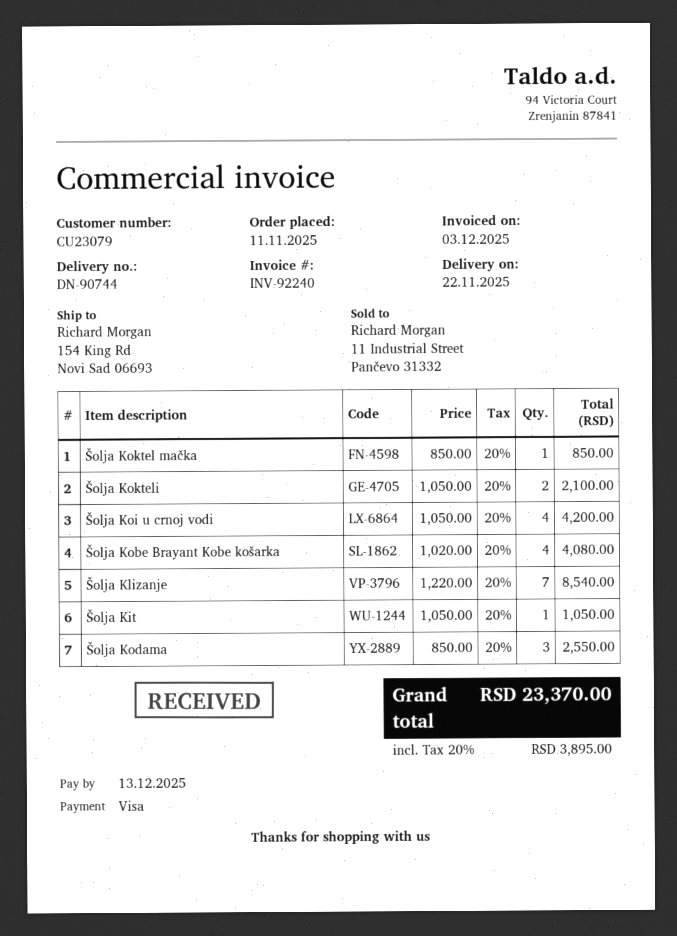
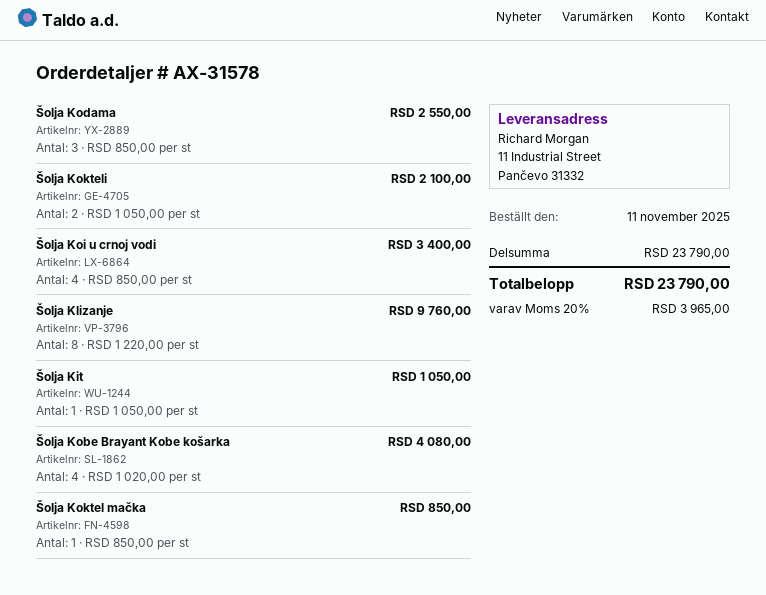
ship to: 154 King Rd, Novi Sad 06693 -> 11 Industrial Street, Pančevo 31332
Šolja Koi u crnoj vodi: 4 x 1050.00 = 4200.00 -> 4 x 850.00 = 3400.00
Šolja Klizanje: 7 x 1220.00 = 8540.00 -> 8 x 1220.00 = 9760.00
tax: 20% = 3895.00 -> 20% = 3965.00
total: 23370.00 -> 23790.00

